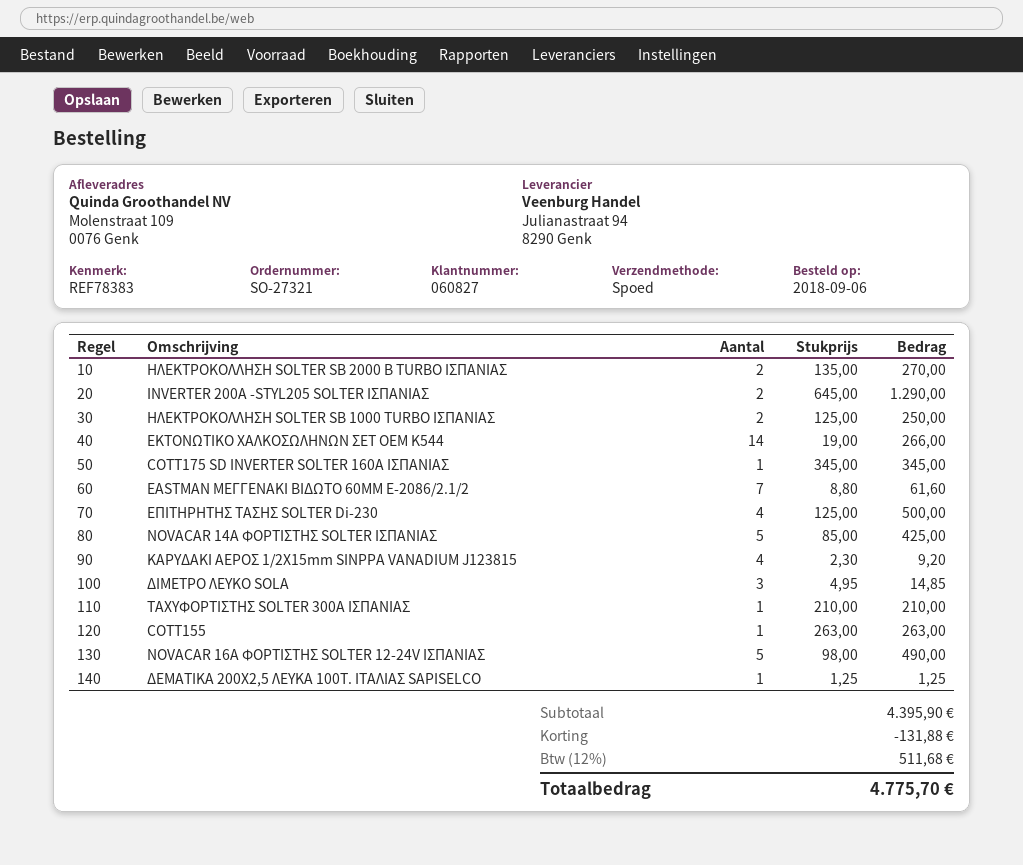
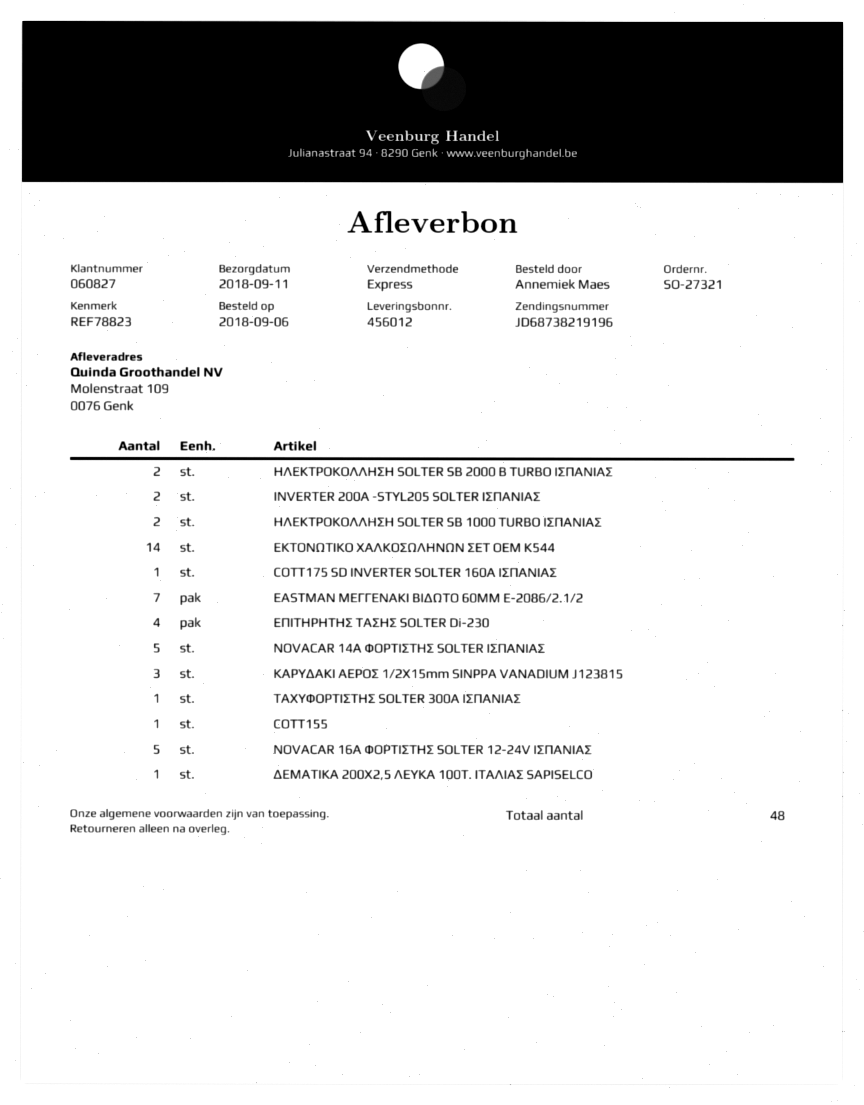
reference: REF78383 -> REF78823
ΚΑΡΥΔΑΚΙ ΑΕΡΟΣ 1/2Χ15mm SINPPA VANADIUM J123815: 4 -> 3
ΔΙΜΕΤΡΟ ΛΕΥΚΟ SOLA: 3 -> none

